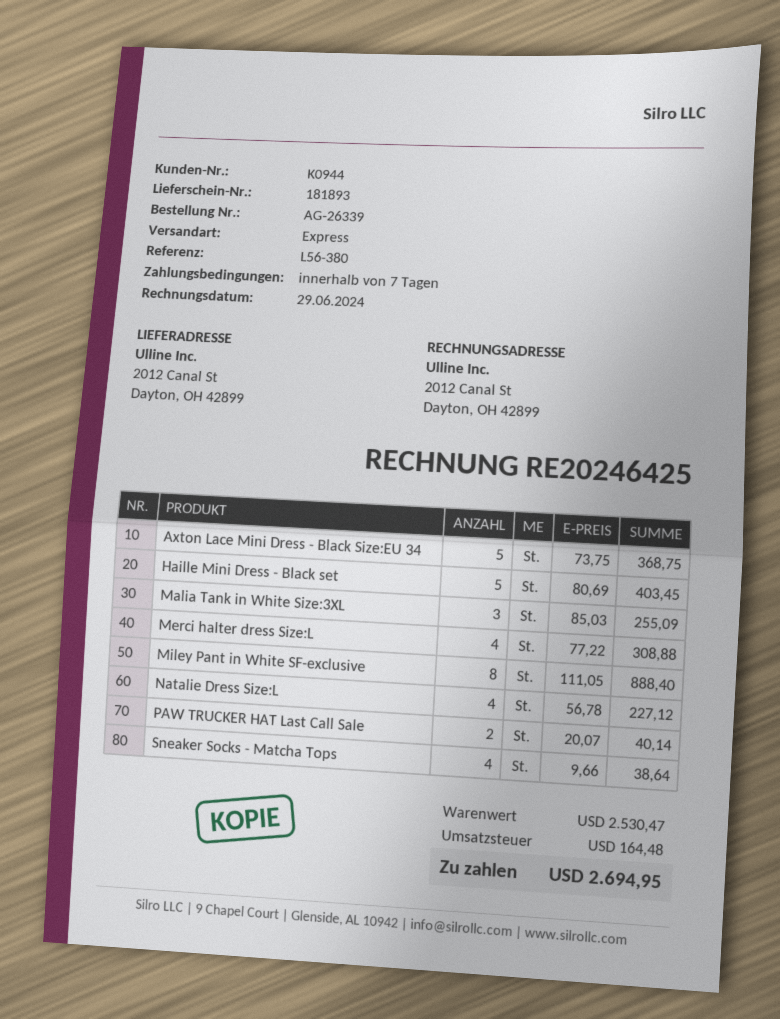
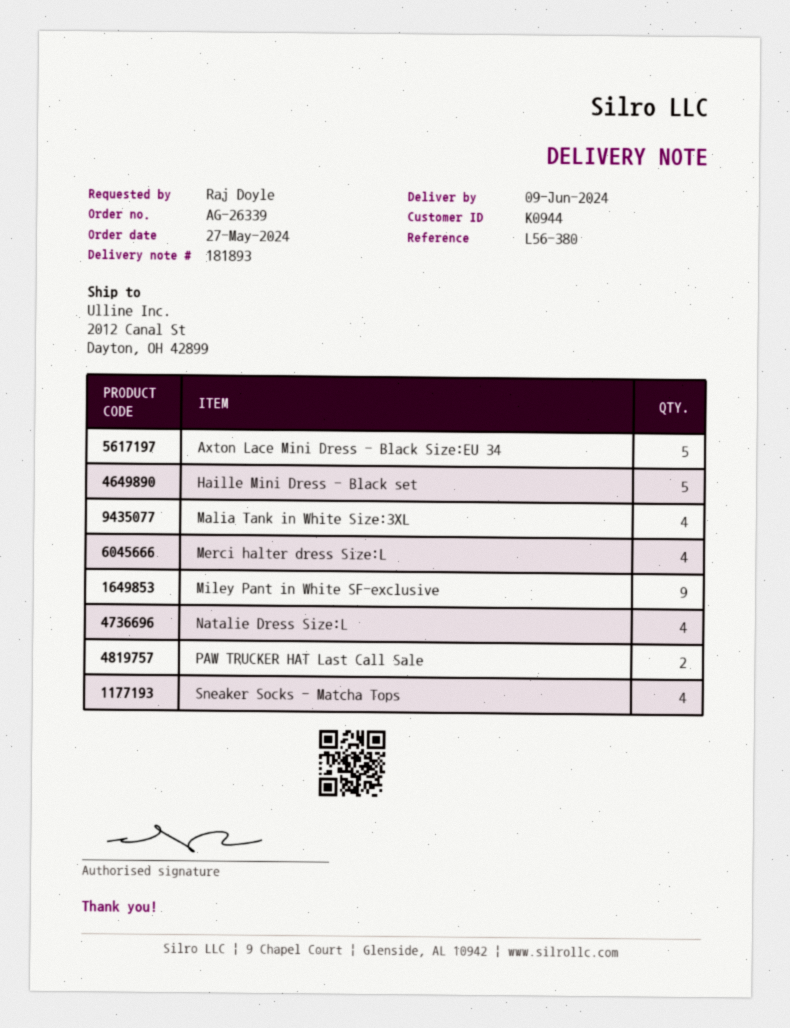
Malia Tank in White Size:3XL: 3 -> 4
Miley Pant in White SF-exclusive: 8 -> 9

